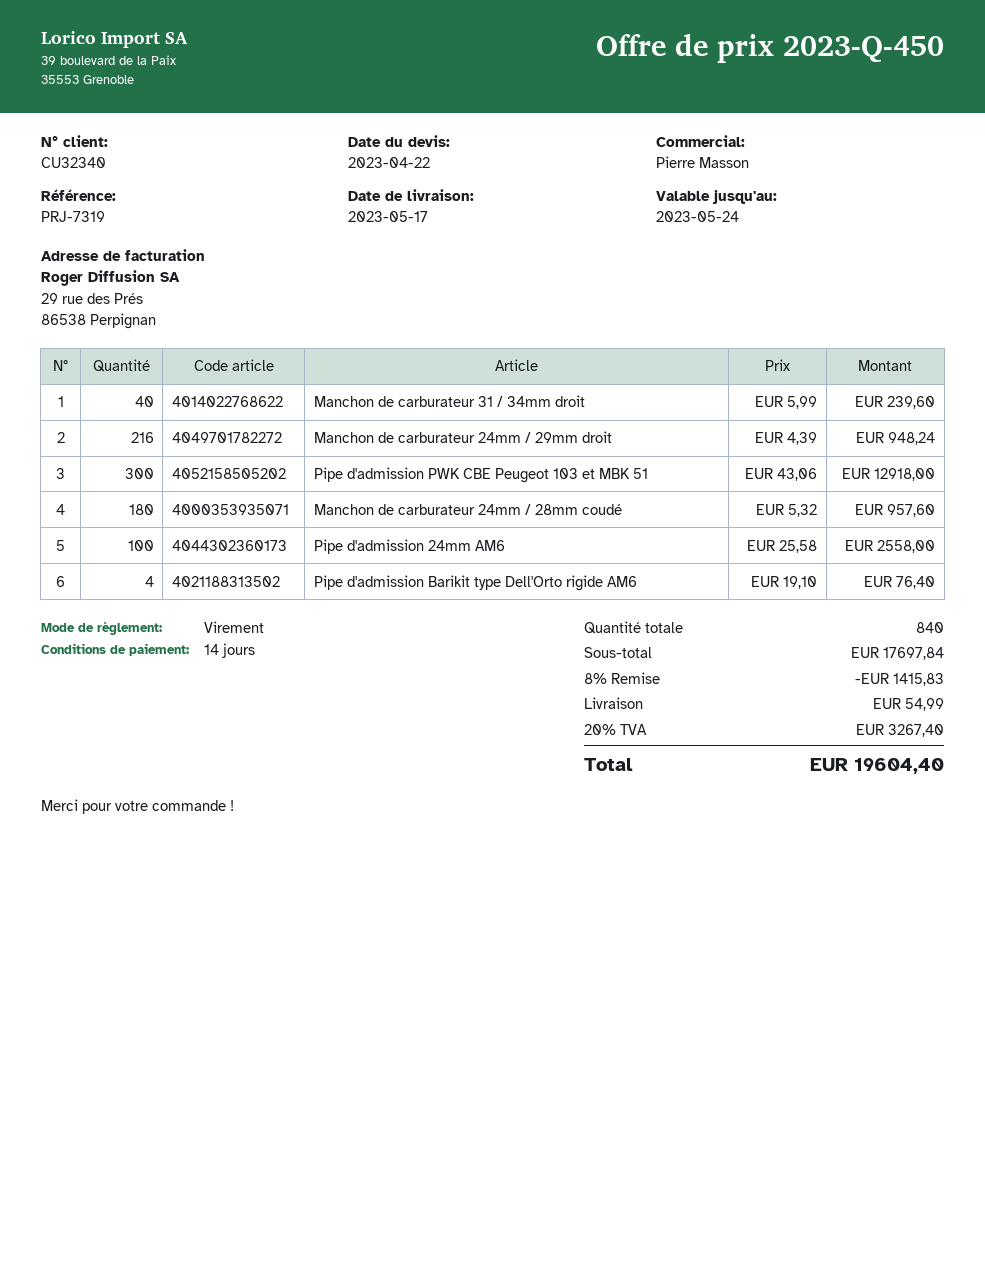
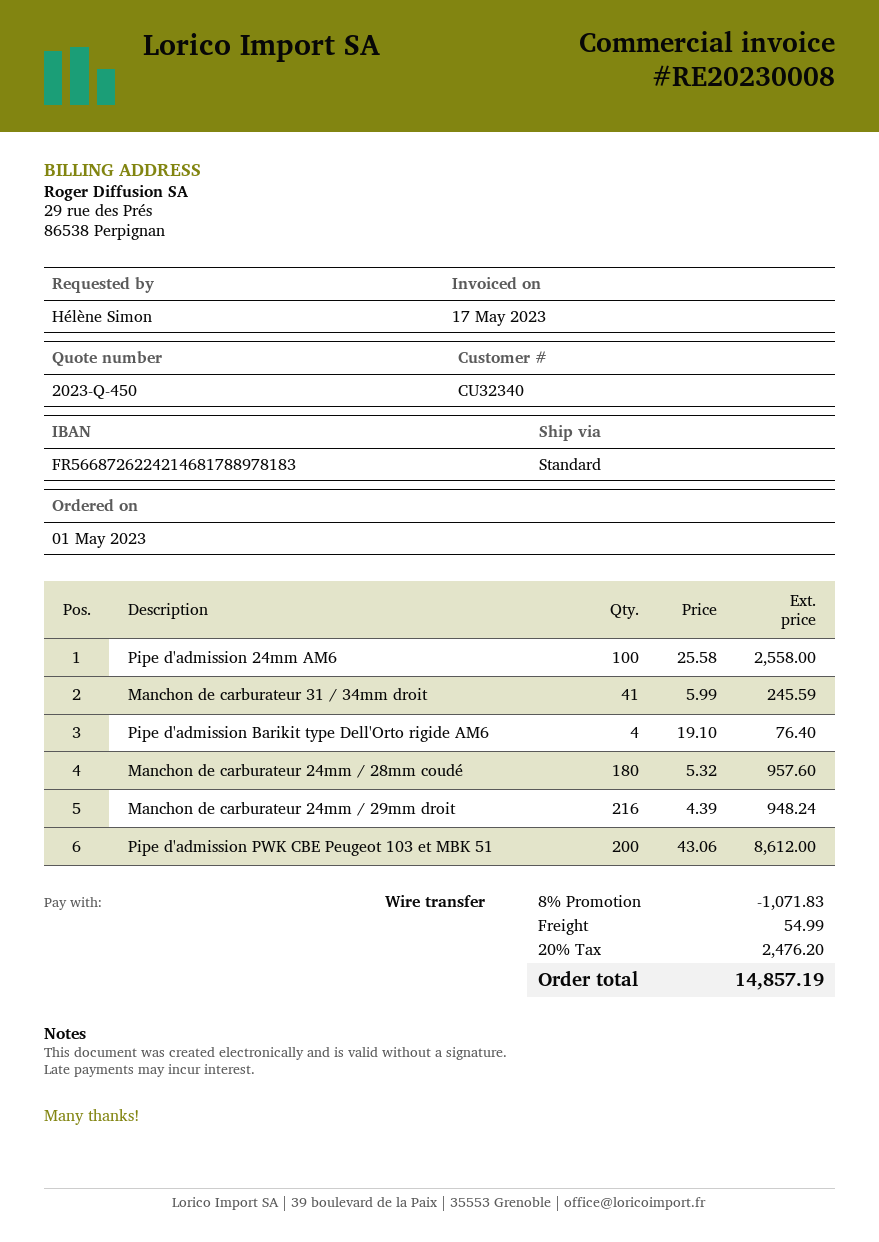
Manchon de carburateur 31 / 34mm droit: 40 x 5.99 = 239.60 -> 41 x 5.99 = 245.59
Pipe d'admission PWK CBE Peugeot 103 et MBK 51: 300 x 43.06 = 12918.00 -> 200 x 43.06 = 8612.00
discount: 8% = 1415.83 -> 8% = 1071.83
tax: 20% = 3267.40 -> 20% = 2476.20
total: 19604.40 -> 14857.19

